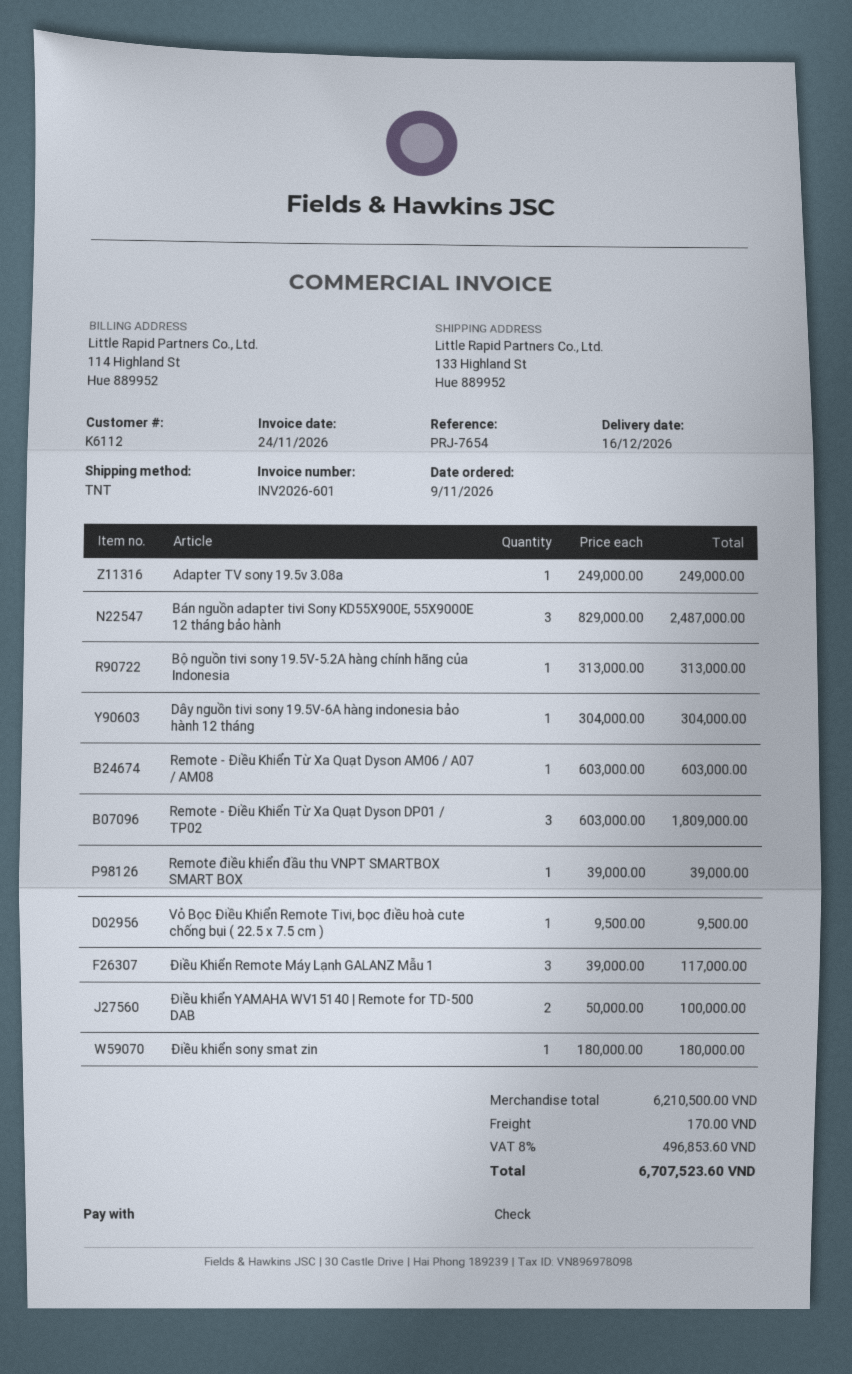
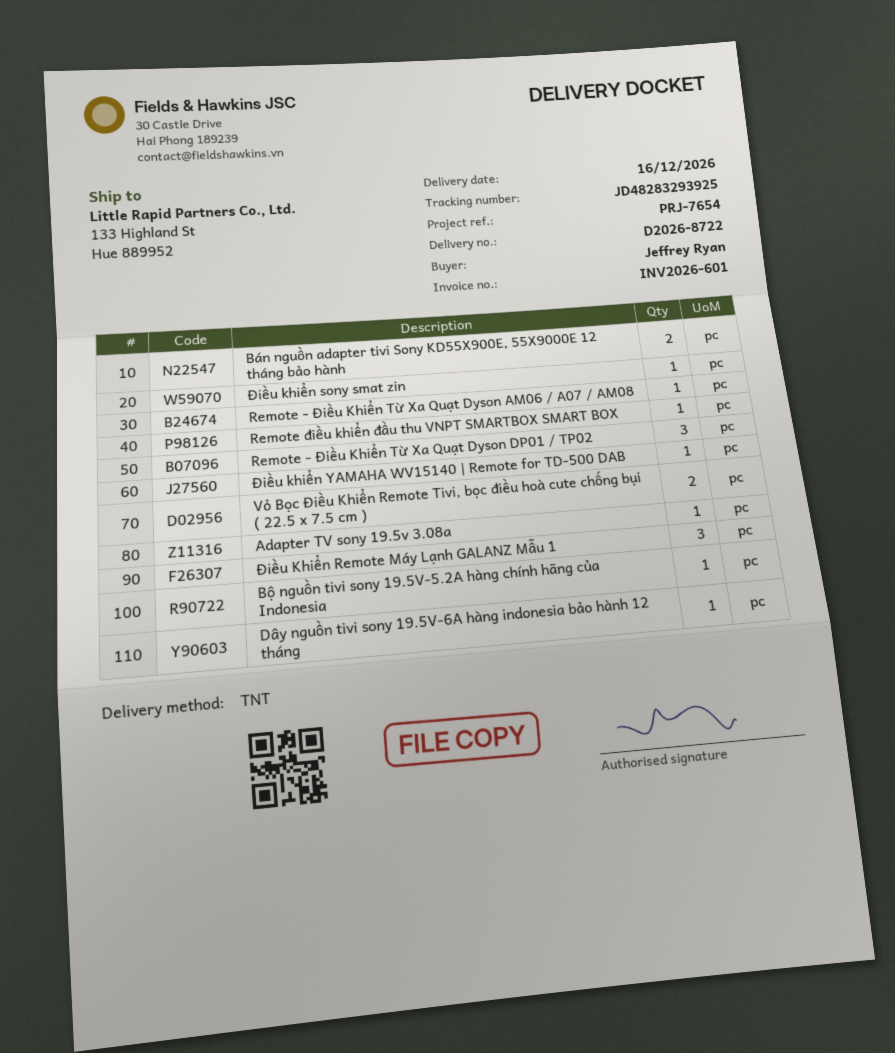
Bán nguồn adapter tivi Sony KD55X900E, 55X9000E 12 tháng bảo hành: 3 -> 2
Vỏ Bọc Điều Khiển Remote Tivi, bọc điều hoà cute chống bụi ( 22.5 x 7.5 cm ): 1 -> 2
Điều khiển YAMAHA WV15140 | Remote for TD-500 DAB: 2 -> 1

